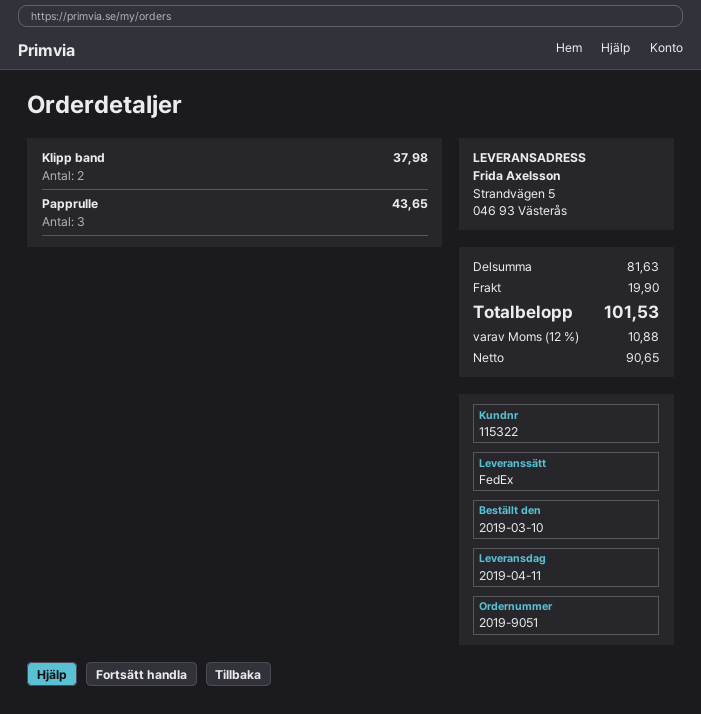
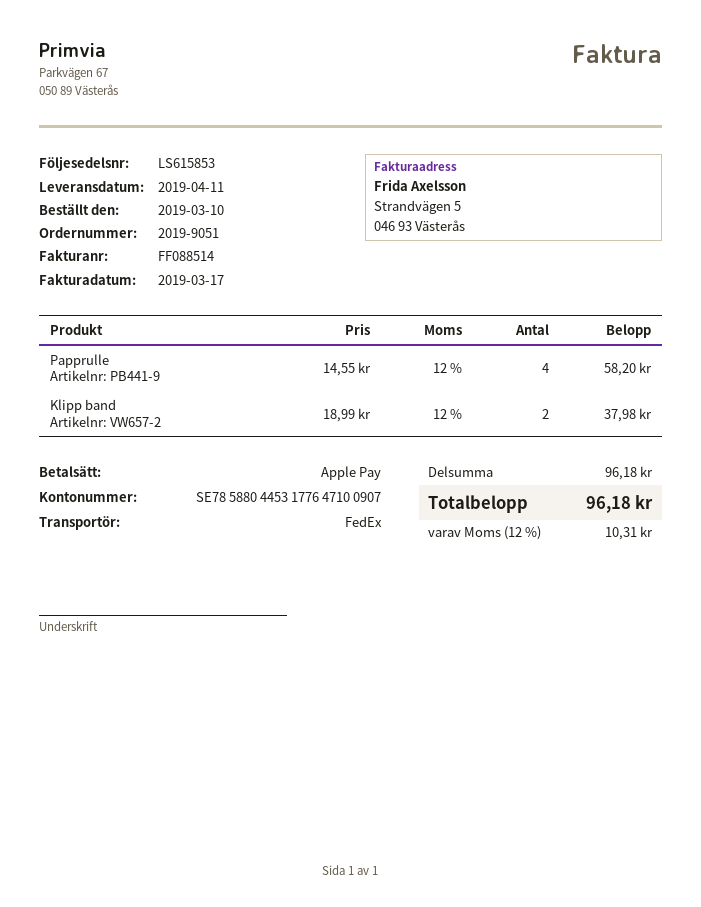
Papprulle: 3 for 43.65 -> 4 for 58.20
subtotal: 81.63 -> 96.18
shipping: 19.90 -> none
tax: 12% = 10.88 -> 12% = 10.31
total: 101.53 -> 96.18

